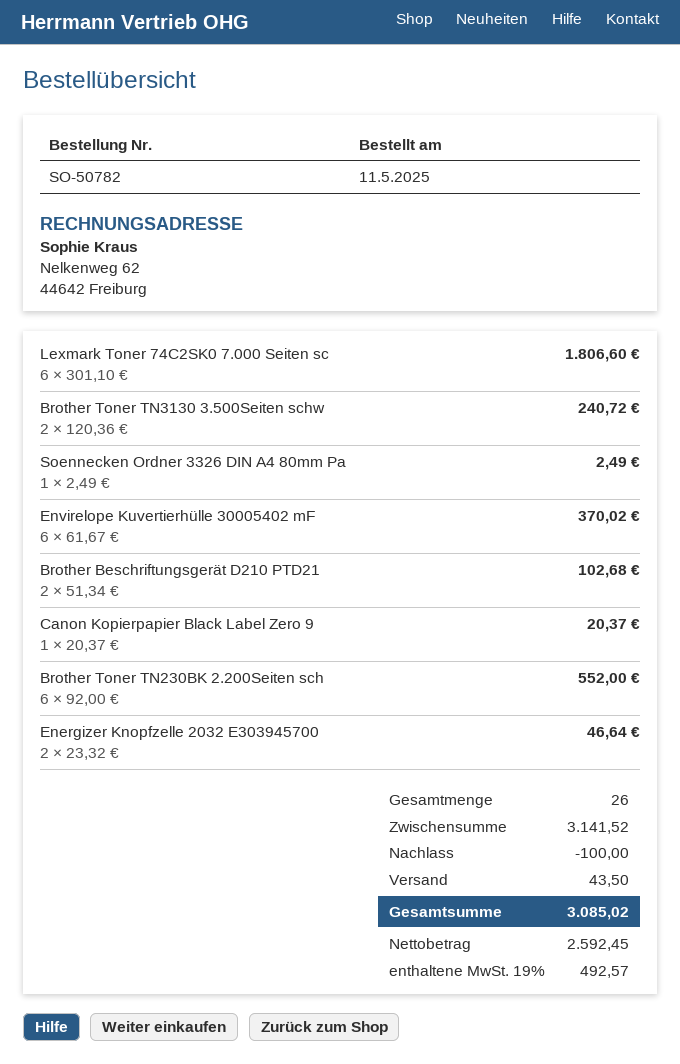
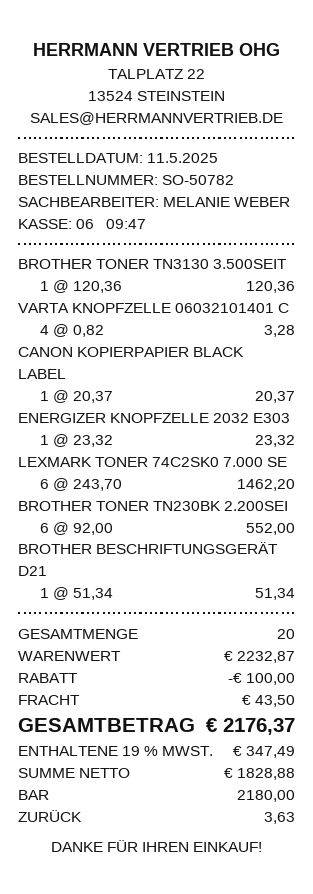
Lexmark Toner 74C2SK0 7.000 Seiten sc: 6 x 301.10 = 1806.60 -> 6 x 243.70 = 1462.20
Brother Toner TN3130 3.500Seiten schw: 2 x 120.36 = 240.72 -> 1 x 120.36 = 120.36
Soennecken Ordner 3326 DIN A4 80mm Pa: 1 x 2.49 = 2.49 -> none
Envirelope Kuvertierhülle 30005402 mF: 6 x 61.67 = 370.02 -> none
Brother Beschriftungsgerät D210 PTD21: 2 x 51.34 = 102.68 -> 1 x 51.34 = 51.34
Energizer Knopfzelle 2032 E303945700: 2 x 23.32 = 46.64 -> 1 x 23.32 = 23.32
VARTA KNOPFZELLE 06032101401 C: none -> 4 x 0.82 = 3.28
total quantity: 26 -> 20
subtotal: 3141.52 -> 2232.87
net: 2592.45 -> 1828.88
tax: 19% = 492.57 -> 19% = 347.49
total: 3085.02 -> 2176.37

